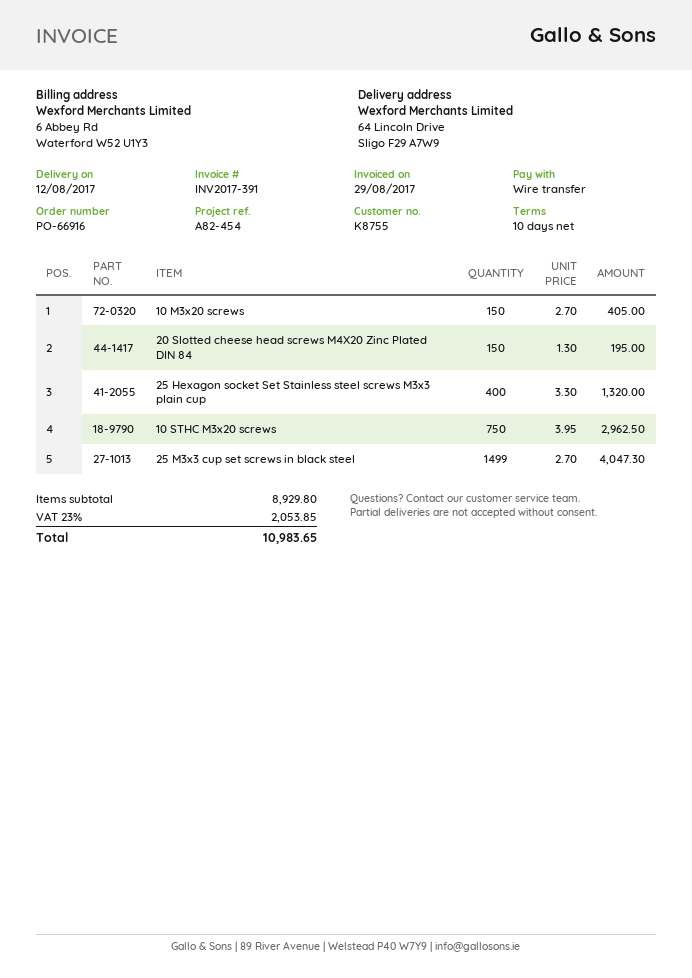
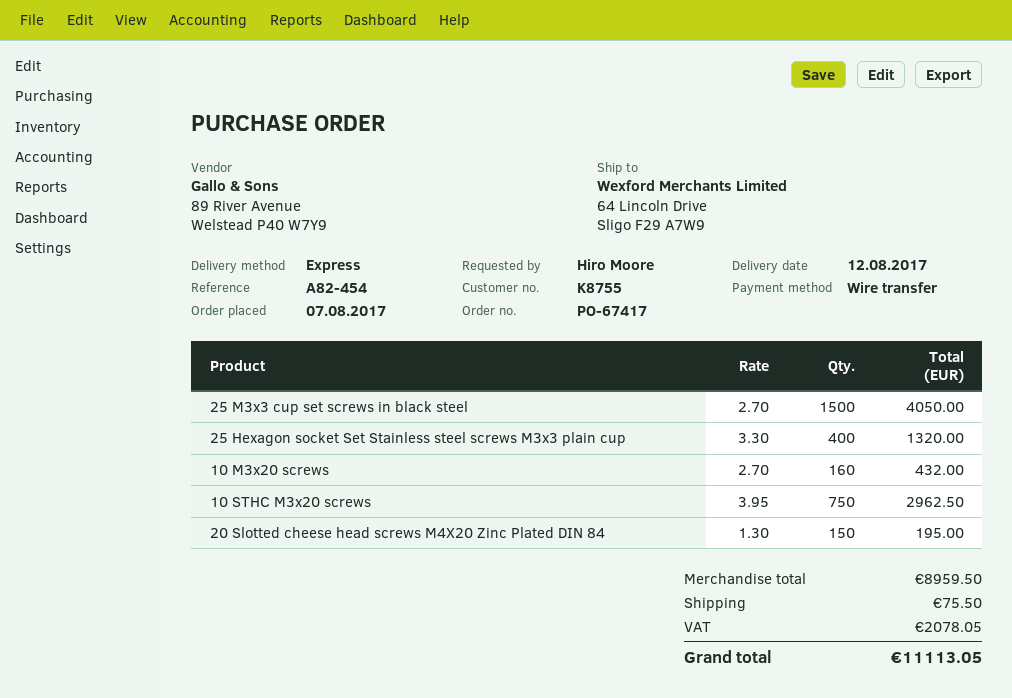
order number: PO-66916 -> PO-67417
10 M3x20 screws: 150 x 2.70 = 405.00 -> 160 x 2.70 = 432.00
25 M3x3 cup set screws in black steel: 1499 x 2.70 = 4047.30 -> 1500 x 2.70 = 4050.00
subtotal: 8929.80 -> 8959.50
shipping: none -> 75.50
tax: 2053.85 -> 2078.05
total: 10983.65 -> 11113.05

